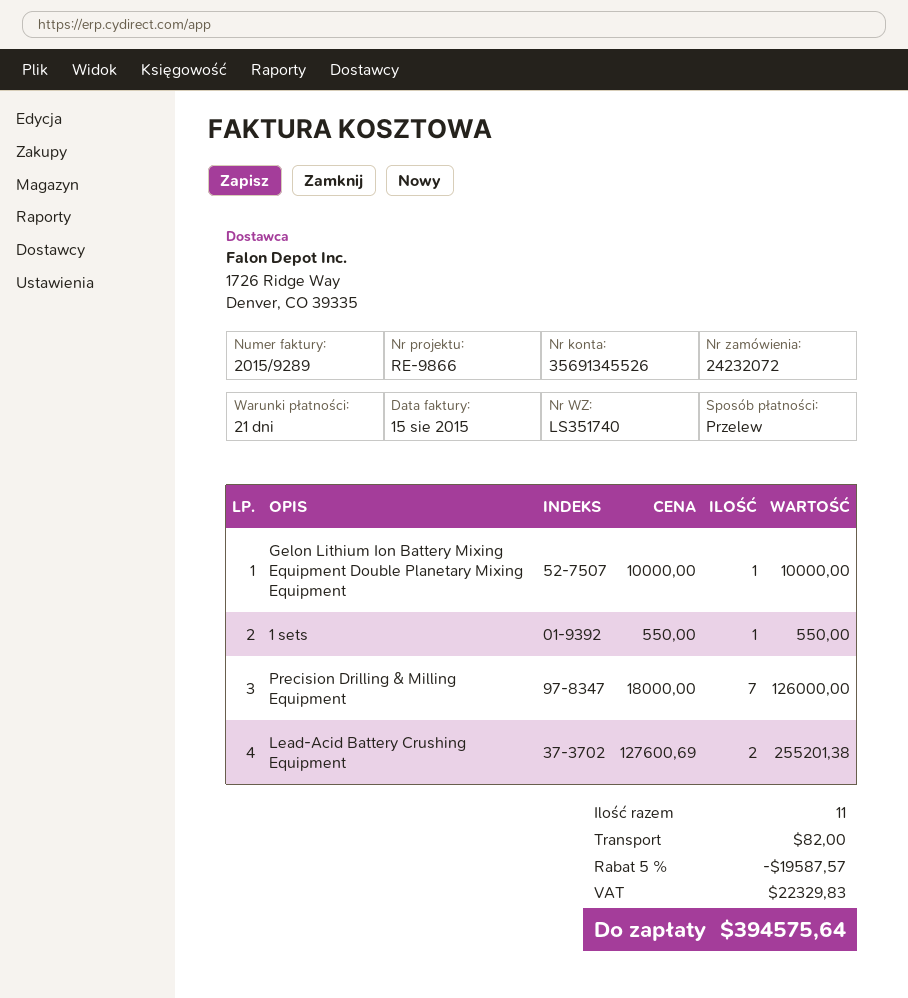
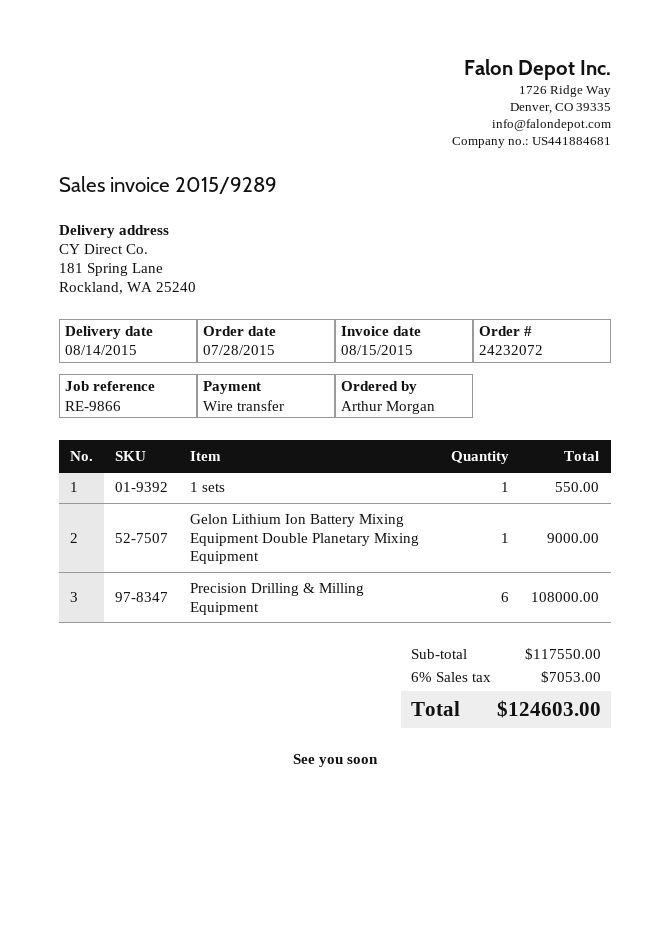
Gelon Lithium Ion Battery Mixing Equipment Double Planetary Mixing Equipment: 1 for 10000.00 -> 1 for 9000.00
Precision Drilling & Milling Equipment: 7 for 126000.00 -> 6 for 108000.00
Lead-Acid Battery Crushing Equipment: 2 for 255201.38 -> none
discount: 5% = 19587.57 -> none
shipping: 82.00 -> none
tax: 22329.83 -> 7053.00
total: 394575.64 -> 124603.00

